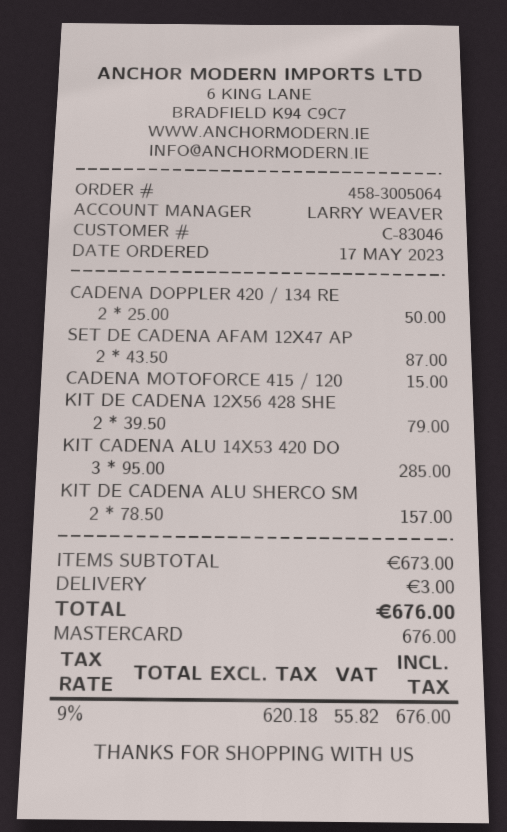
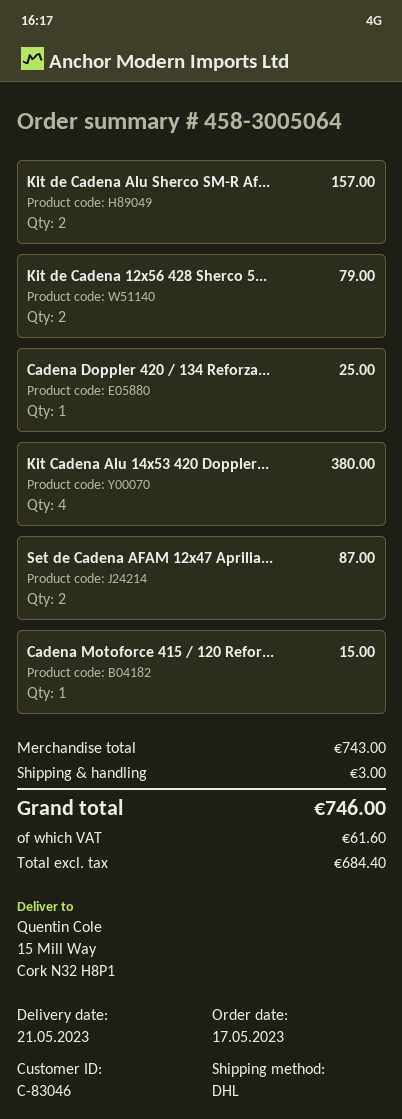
CADENA DOPPLER 420 / 134 RE: 2 for 50.00 -> 1 for 25.00
KIT CADENA ALU 14X53 420 DO: 3 for 285.00 -> 4 for 380.00
subtotal: 673.00 -> 743.00
net: 620.18 -> 684.40
tax: 55.82 -> 61.60
total: 676.00 -> 746.00

